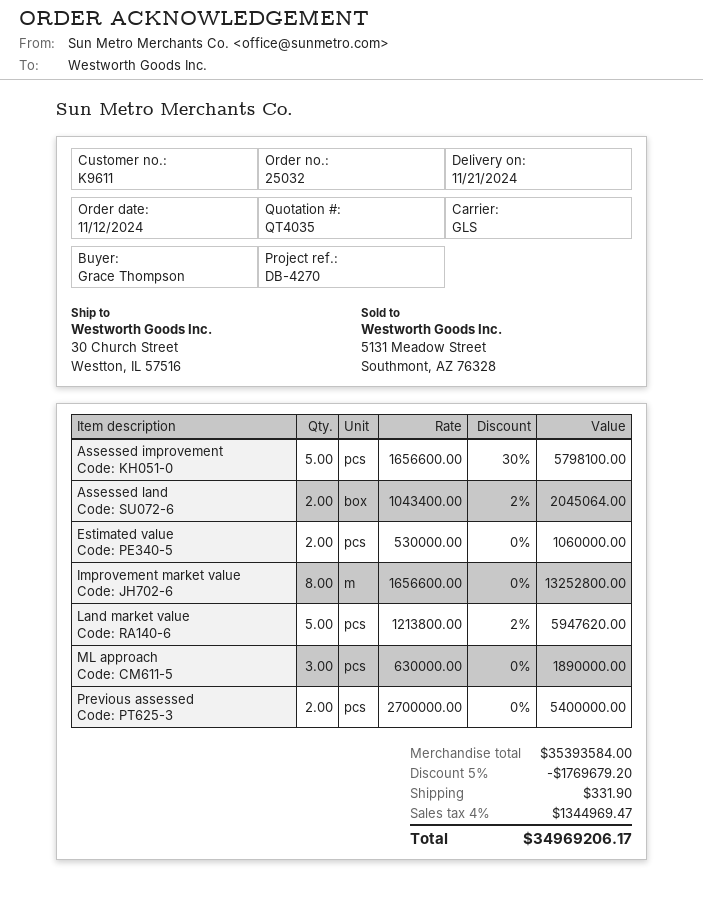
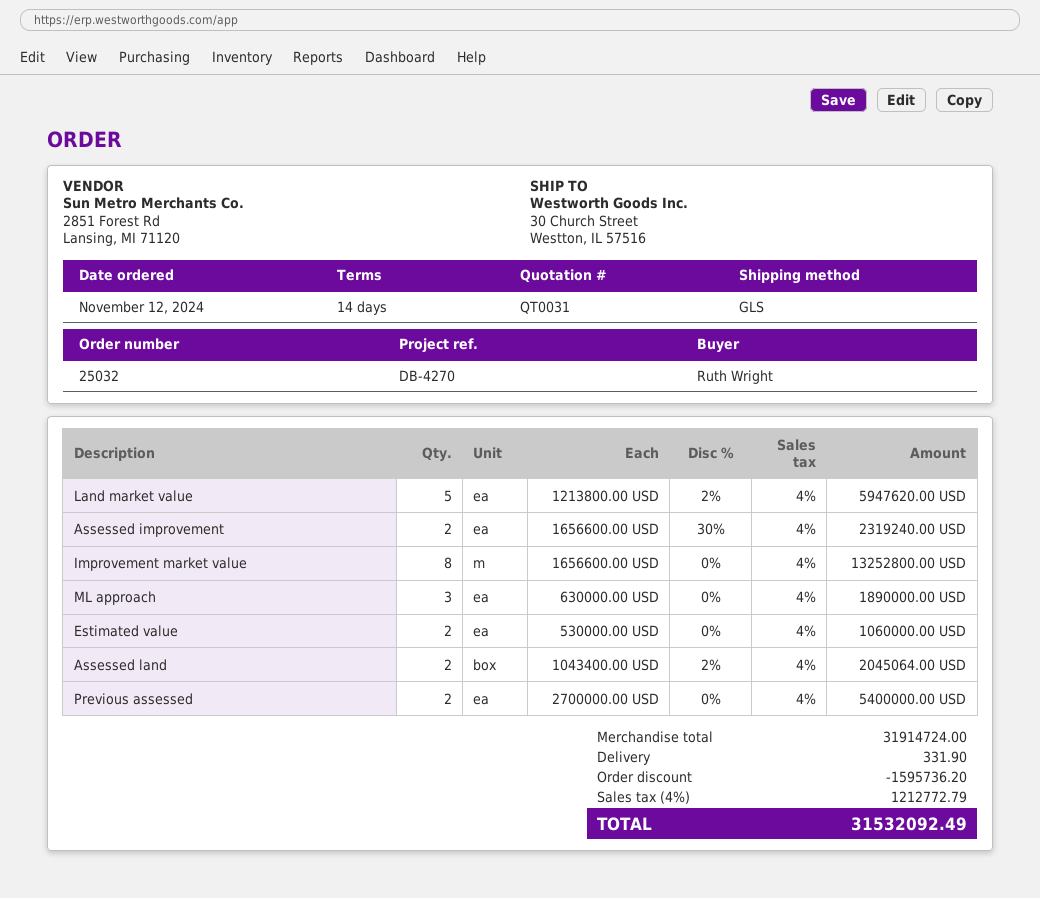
quote number: QT4035 -> QT0031
ordered by: Grace Thompson -> Ruth Wright
Assessed improvement: 5 x 1656600.00 - 30% = 5798100.00 -> 2 x 1656600.00 - 30% = 2319240.00
subtotal: 35393584.00 -> 31914724.00
discount: 1769679.20 -> 1595736.20
tax: 4% = 1344969.47 -> 4% = 1212772.79
total: 34969206.17 -> 31532092.49

